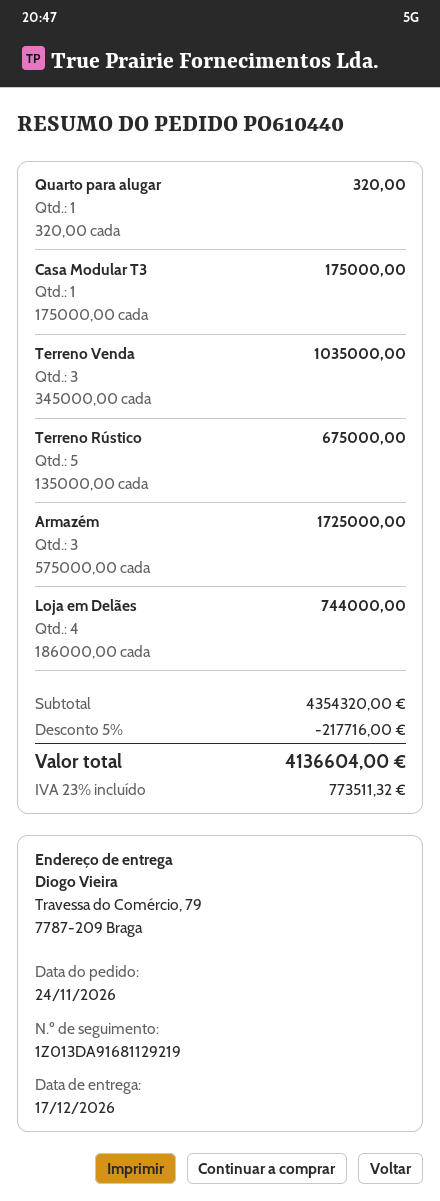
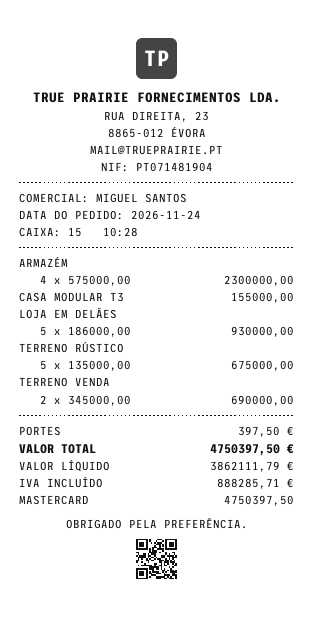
Quarto para alugar: 1 x 320.00 = 320.00 -> none
Casa Modular T3: 1 x 175000.00 = 175000.00 -> 1 x 155000.00 = 155000.00
Terreno Venda: 3 x 345000.00 = 1035000.00 -> 2 x 345000.00 = 690000.00
Armazém: 3 x 575000.00 = 1725000.00 -> 4 x 575000.00 = 2300000.00
Loja em Delães: 4 x 186000.00 = 744000.00 -> 5 x 186000.00 = 930000.00
discount: 5% = 217716.00 -> none
shipping: none -> 397.50
tax: 773511.32 -> 888285.71
total: 4136604.00 -> 4750397.50

